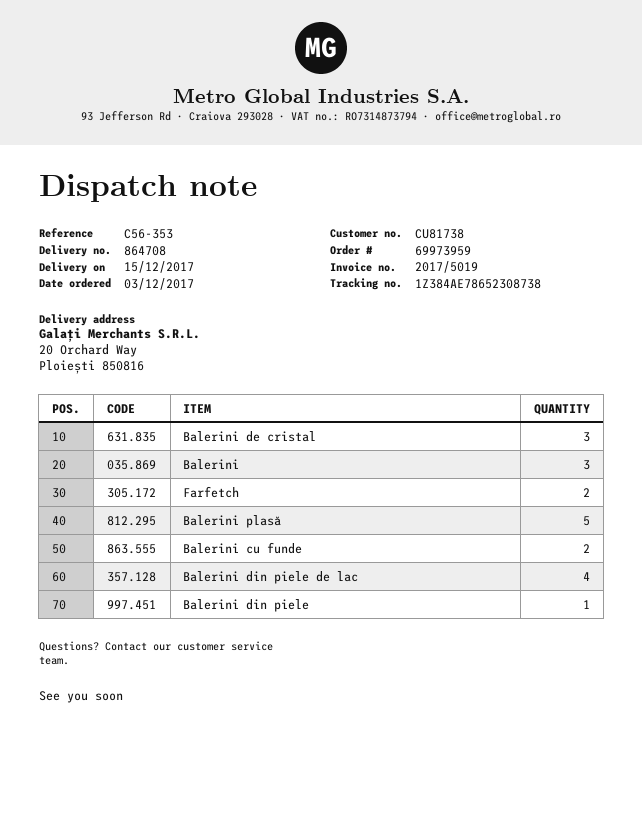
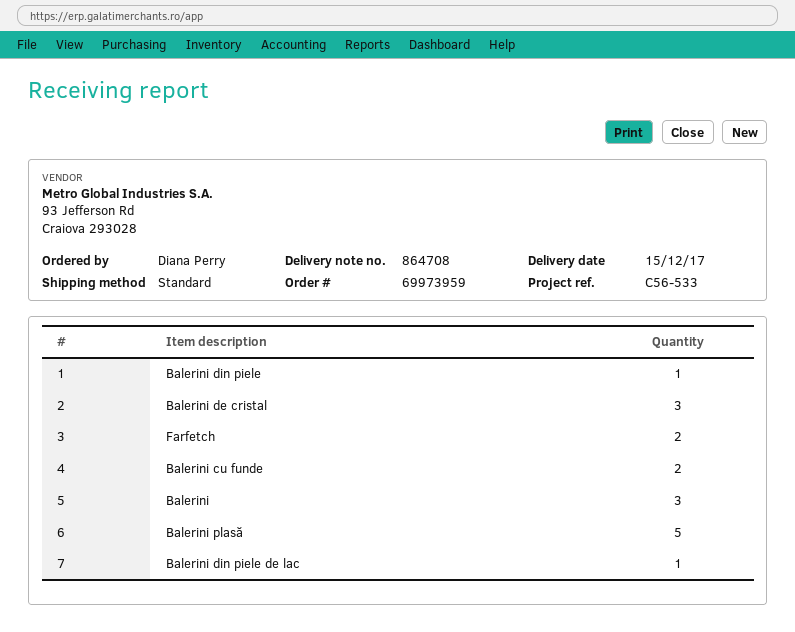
reference: C56-353 -> C56-533
Balerini din piele de lac: 4 -> 1

